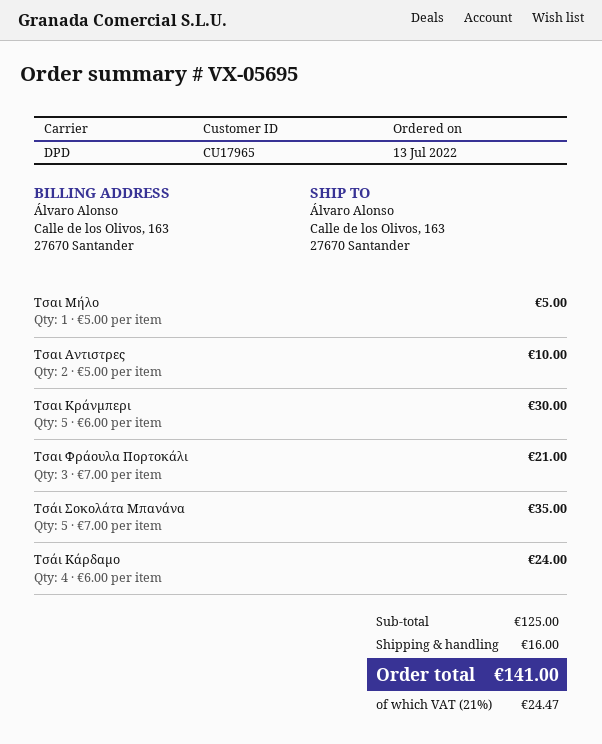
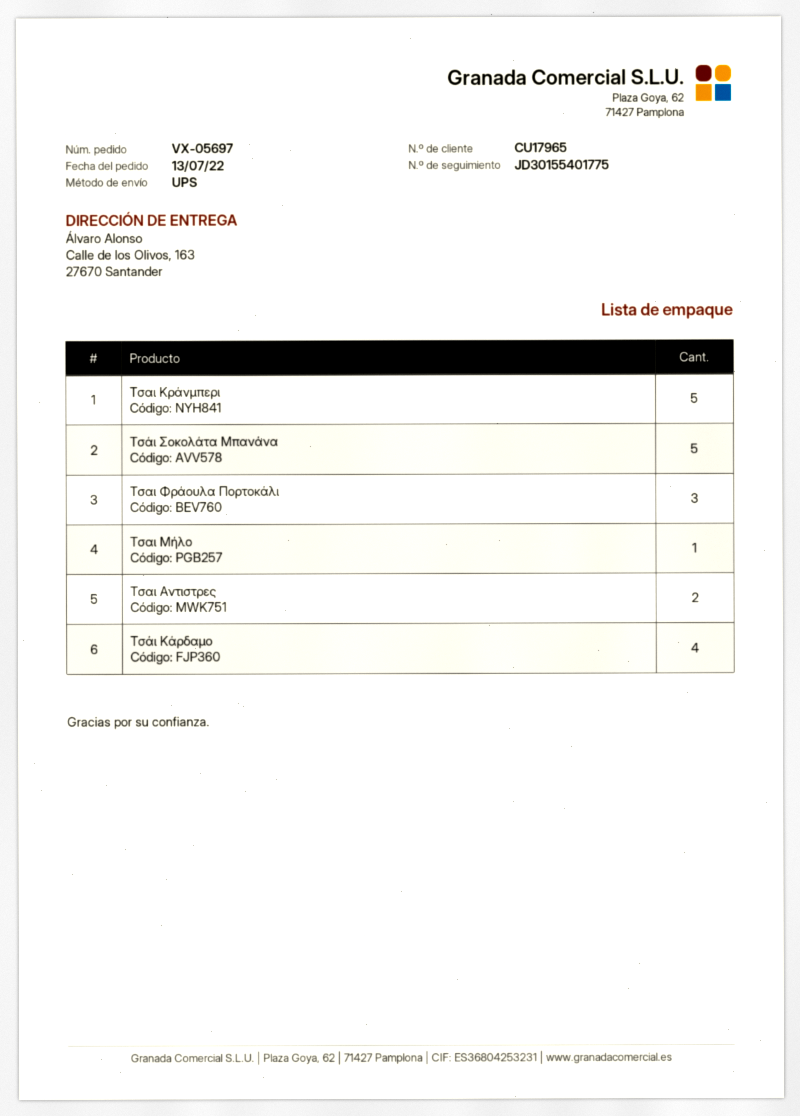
order number: VX-05695 -> VX-05697
shipping method: DPD -> UPS

